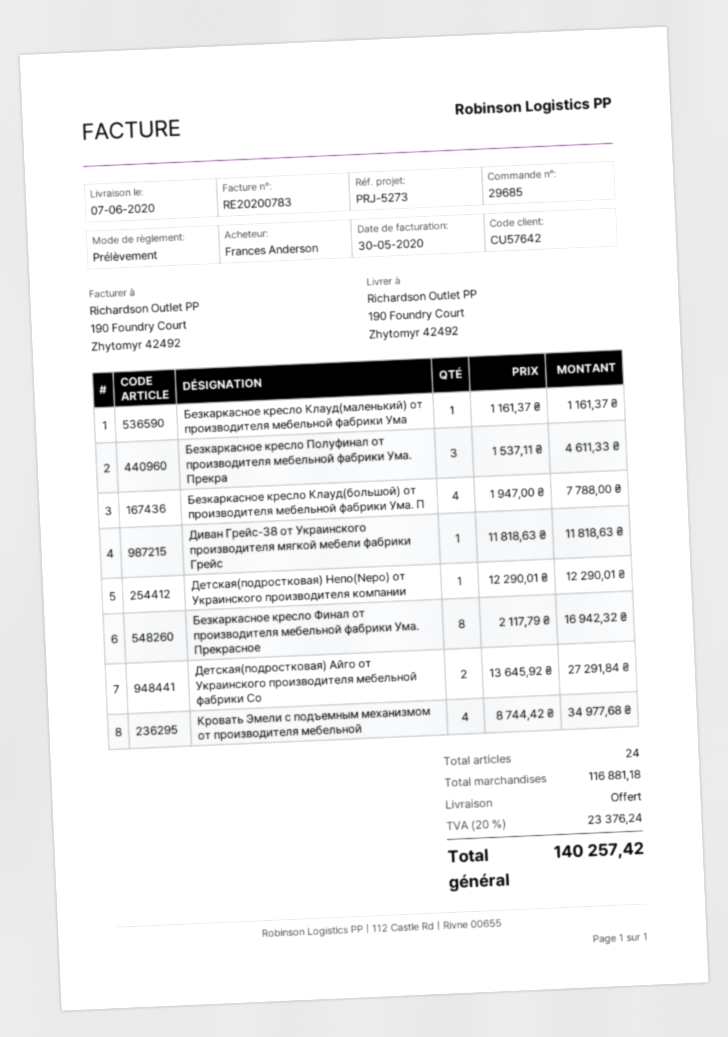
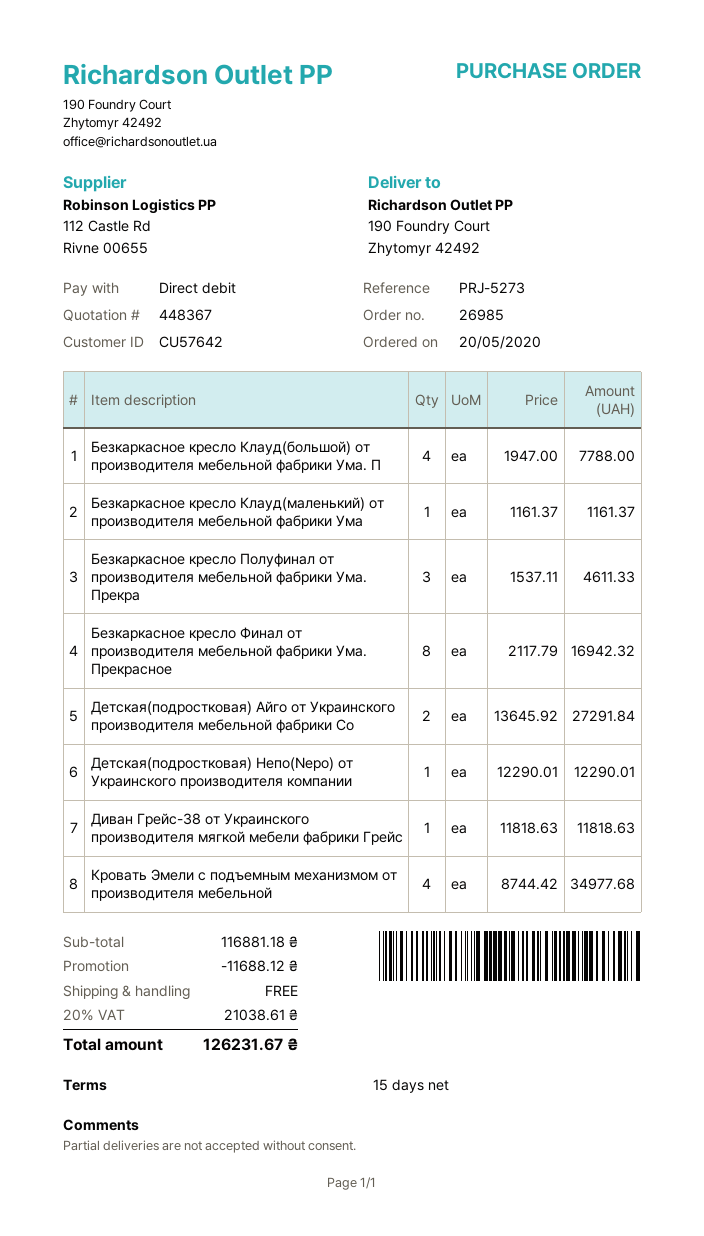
order number: 29685 -> 26985
discount: none -> 11688.12
tax: 20% = 23376.24 -> 20% = 21038.61
total: 140257.42 -> 126231.67

